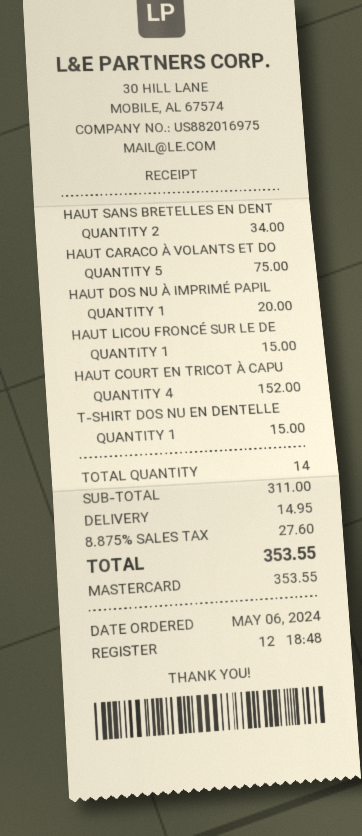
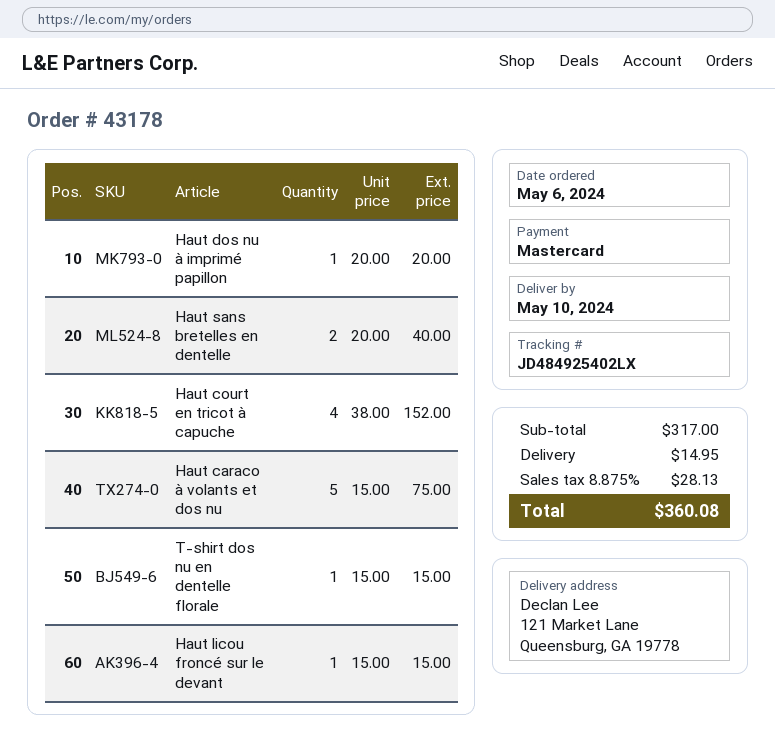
HAUT SANS BRETELLES EN DENT: 2 for 34.00 -> 2 for 40.00
subtotal: 311.00 -> 317.00
tax: 8.875% = 27.60 -> 8.875% = 28.13
total: 353.55 -> 360.08

